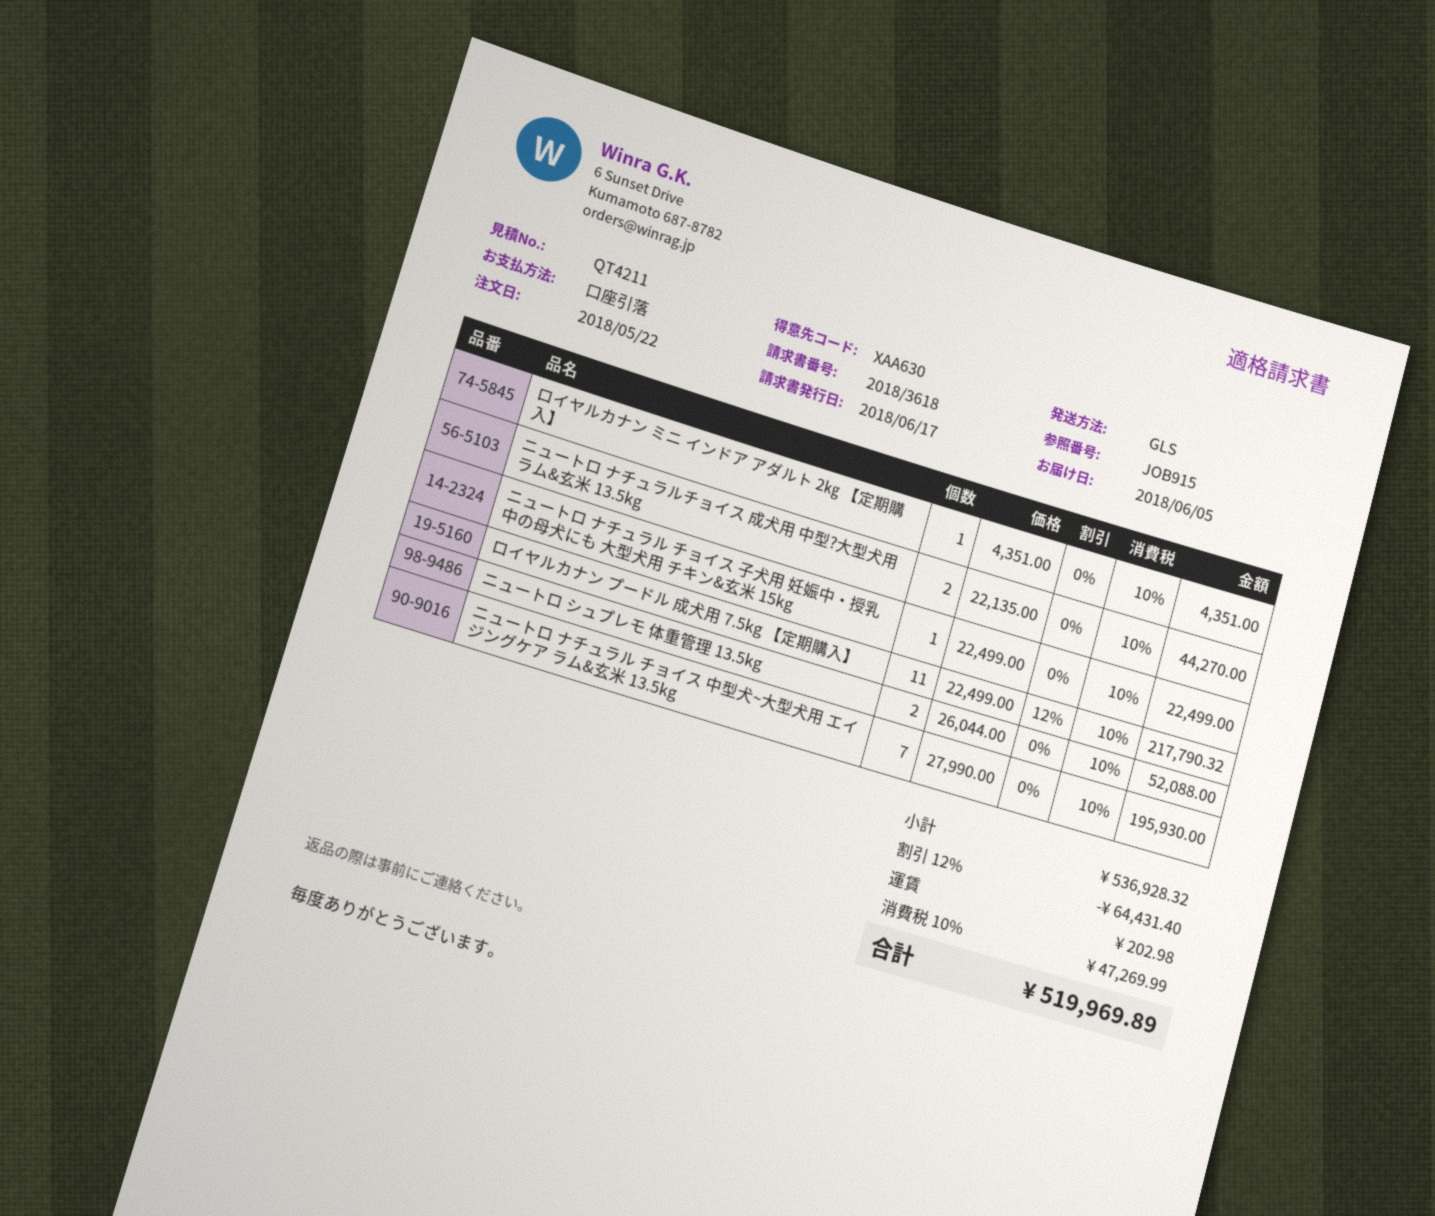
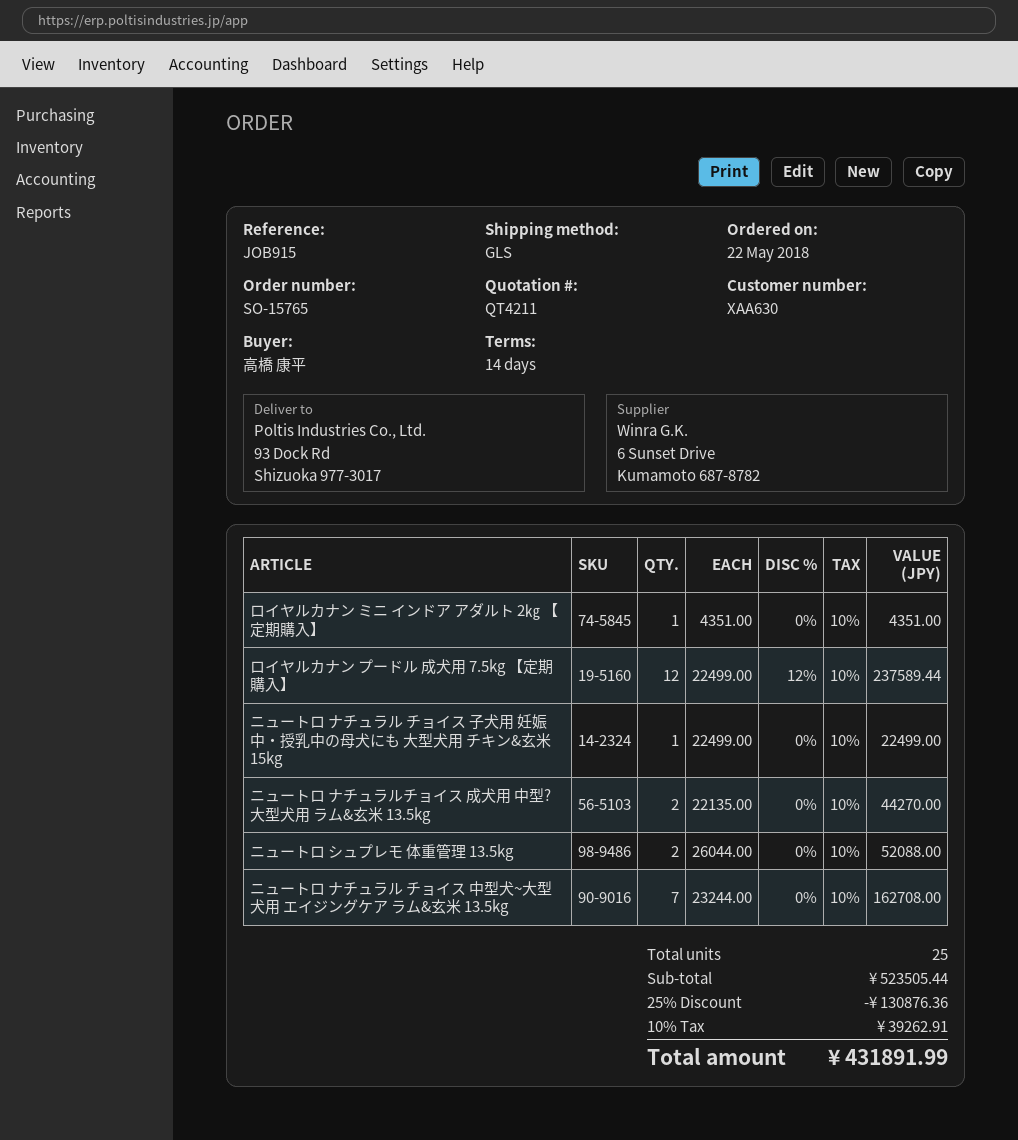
ロイヤルカナン プードル 成犬用 7.5kg 【定期購入】: 11 x 22499.00 - 12% = 217790.32 -> 12 x 22499.00 - 12% = 237589.44
ニュートロ ナチュラル チョイス 中型犬~大型犬用 エイジングケア ラム&玄米 13.5kg: 7 x 27990.00 = 195930.00 -> 7 x 23244.00 = 162708.00
subtotal: 536928.32 -> 523505.44
discount: 12% = 64431.40 -> 25% = 130876.36
shipping: 202.98 -> none
tax: 10% = 47269.99 -> 10% = 39262.91
total: 519969.89 -> 431891.99

